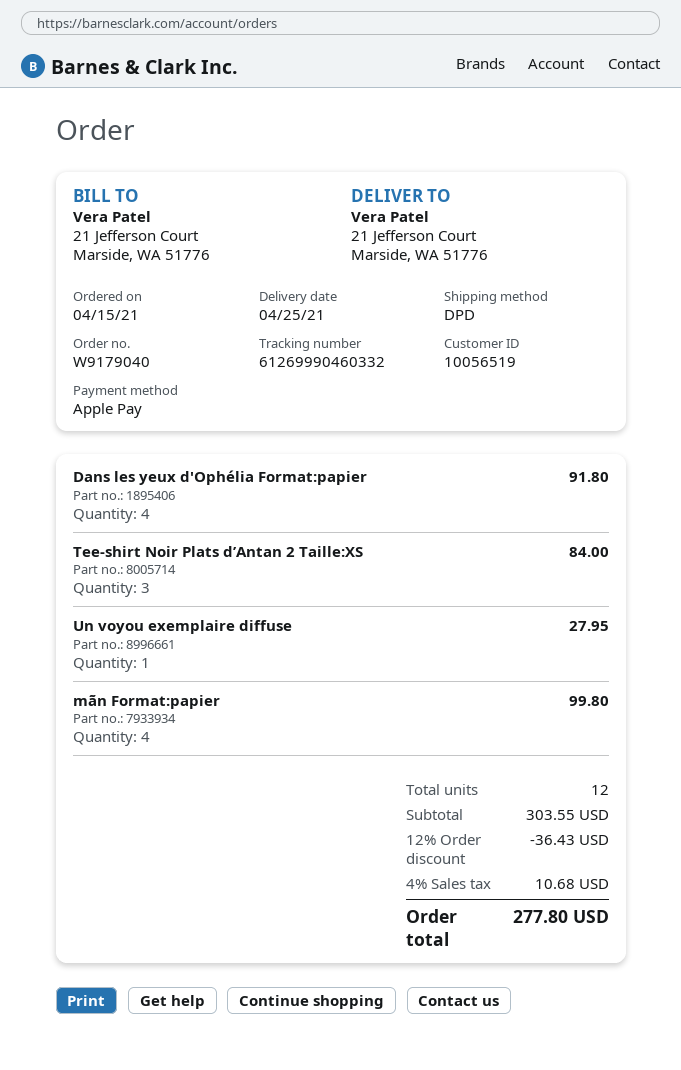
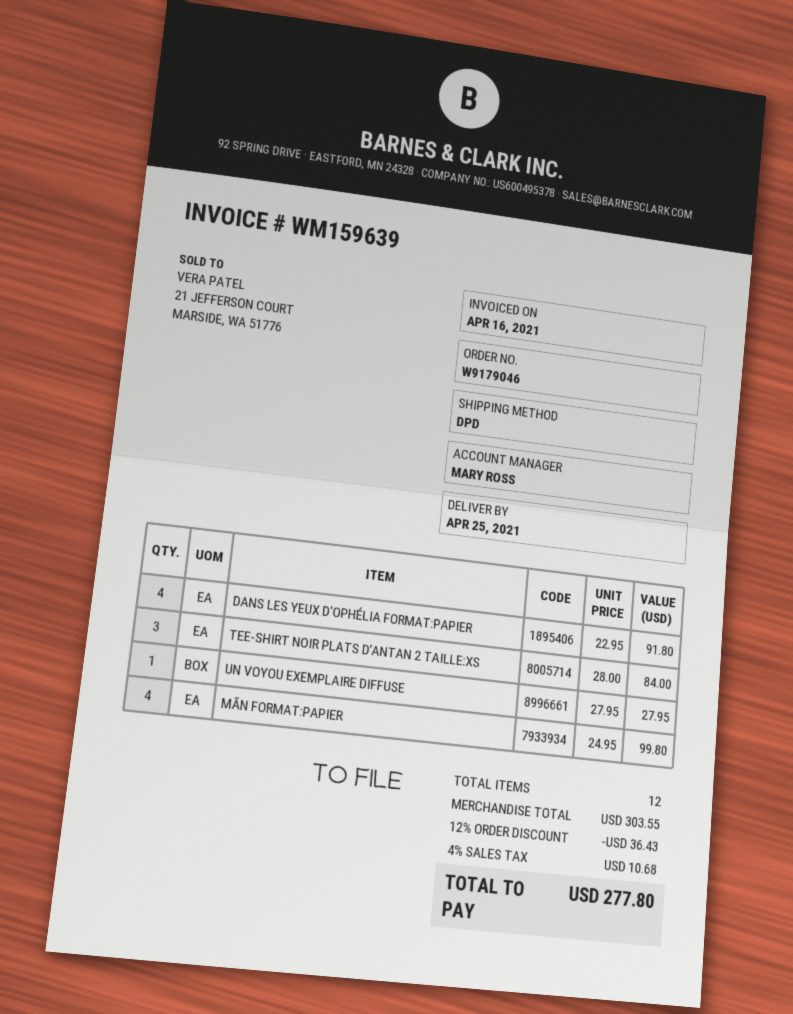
order number: W9179040 -> W9179046

